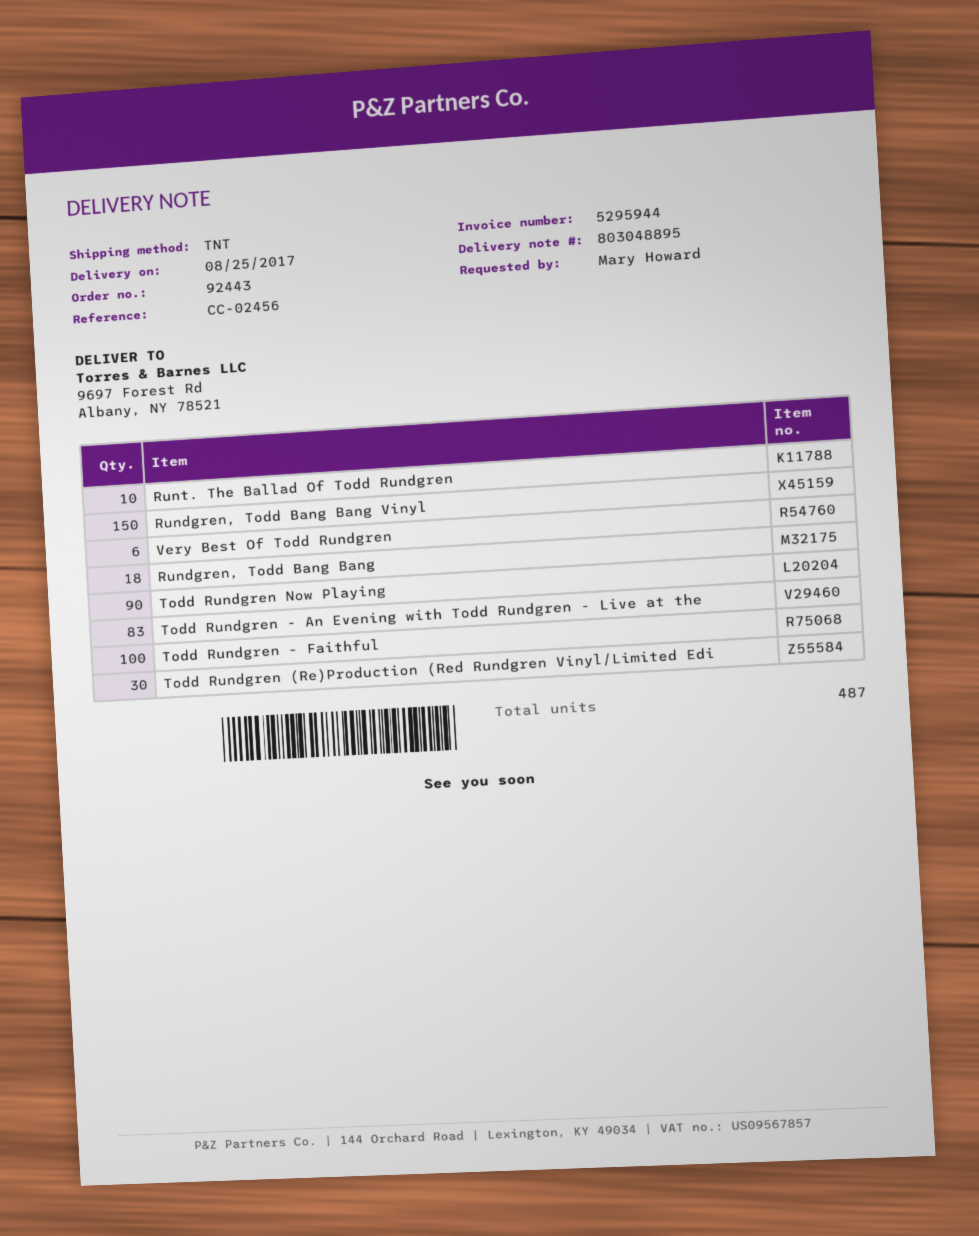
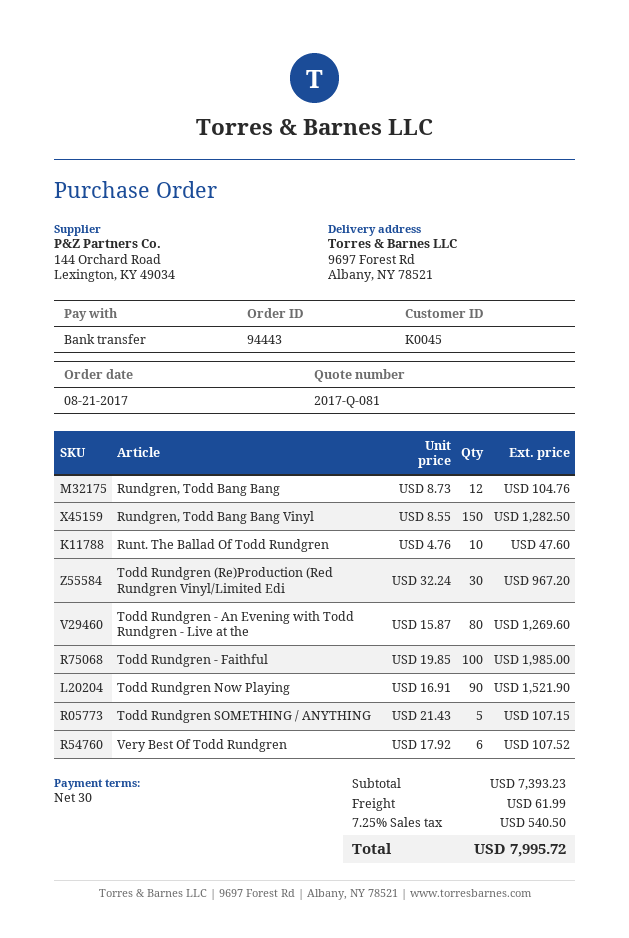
order number: 92443 -> 94443
Rundgren, Todd Bang Bang: 18 -> 12
Todd Rundgren - An Evening with Todd Rundgren - Live at the: 83 -> 80
Todd Rundgren SOMETHING / ANYTHING: none -> 5

